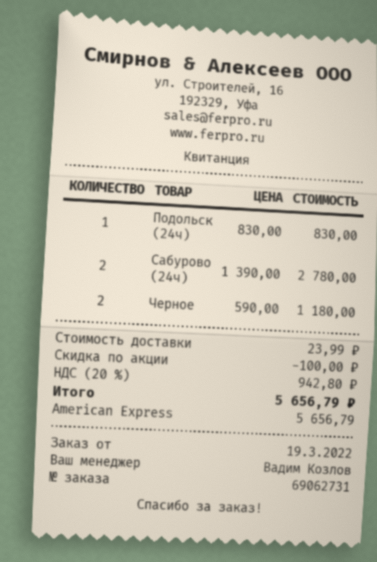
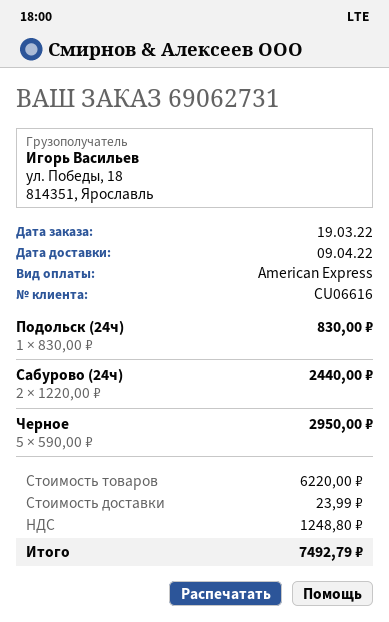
Сабурово (24ч): 2 x 1390.00 = 2780.00 -> 2 x 1220.00 = 2440.00
Черное: 2 x 590.00 = 1180.00 -> 5 x 590.00 = 2950.00
discount: 100.00 -> none
tax: 942.80 -> 1248.80
total: 5656.79 -> 7492.79

